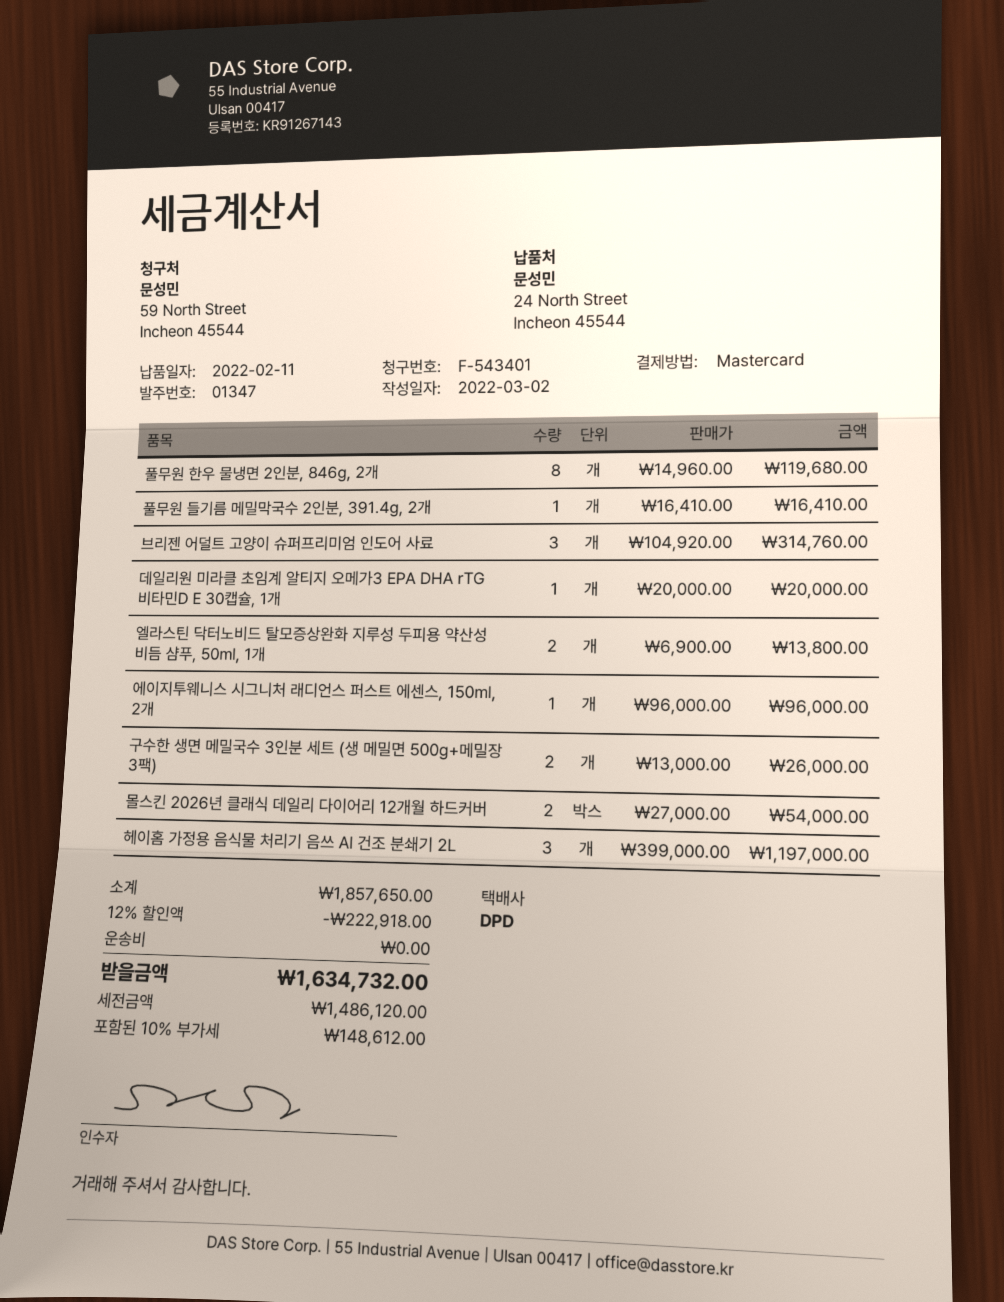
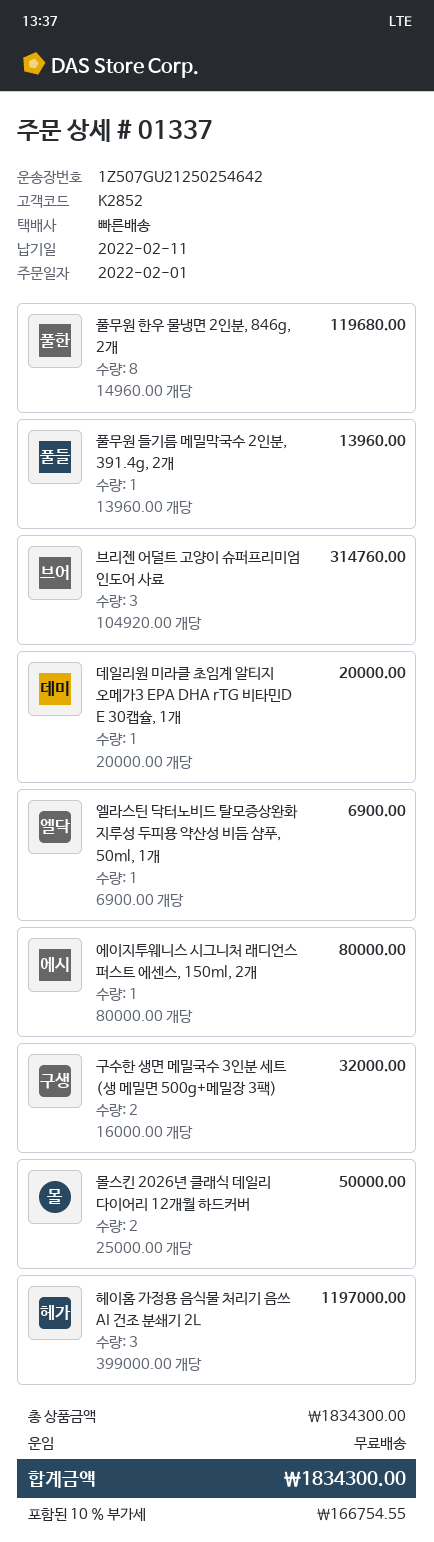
order number: 01347 -> 01337
shipping method: DPD -> express
풀무원 들기름 메밀막국수 2인분, 391.4g, 2개: 1 x 16410.00 = 16410.00 -> 1 x 13960.00 = 13960.00
엘라스틴 닥터노비드 탈모증상완화 지루성 두피용 약산성 비듬 샴푸, 50ml, 1개: 2 x 6900.00 = 13800.00 -> 1 x 6900.00 = 6900.00
에이지투웨니스 시그니처 래디언스 퍼스트 에센스, 150ml, 2개: 1 x 96000.00 = 96000.00 -> 1 x 80000.00 = 80000.00
구수한 생면 메밀국수 3인분 세트 (생 메밀면 500g+메밀장 3팩): 2 x 13000.00 = 26000.00 -> 2 x 16000.00 = 32000.00
몰스킨 2026년 클래식 데일리 다이어리 12개월 하드커버: 2 x 27000.00 = 54000.00 -> 2 x 25000.00 = 50000.00
subtotal: 1857650.00 -> 1834300.00
discount: 12% = 222918.00 -> none
tax: 10% = 148612.00 -> 10% = 166754.55
total: 1634732.00 -> 1834300.00

